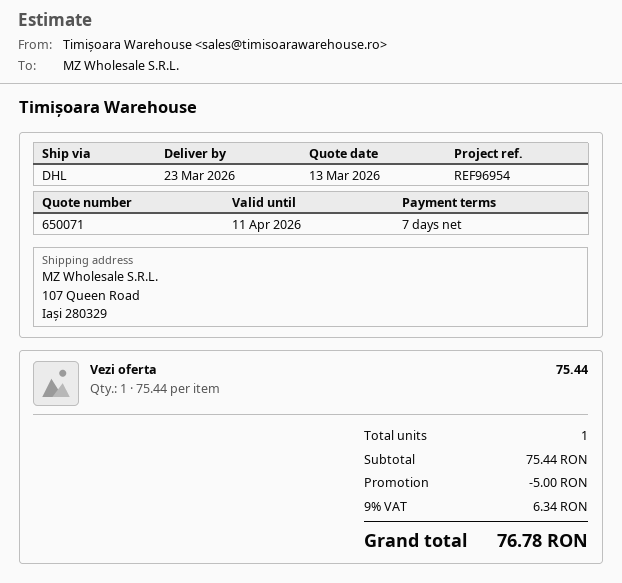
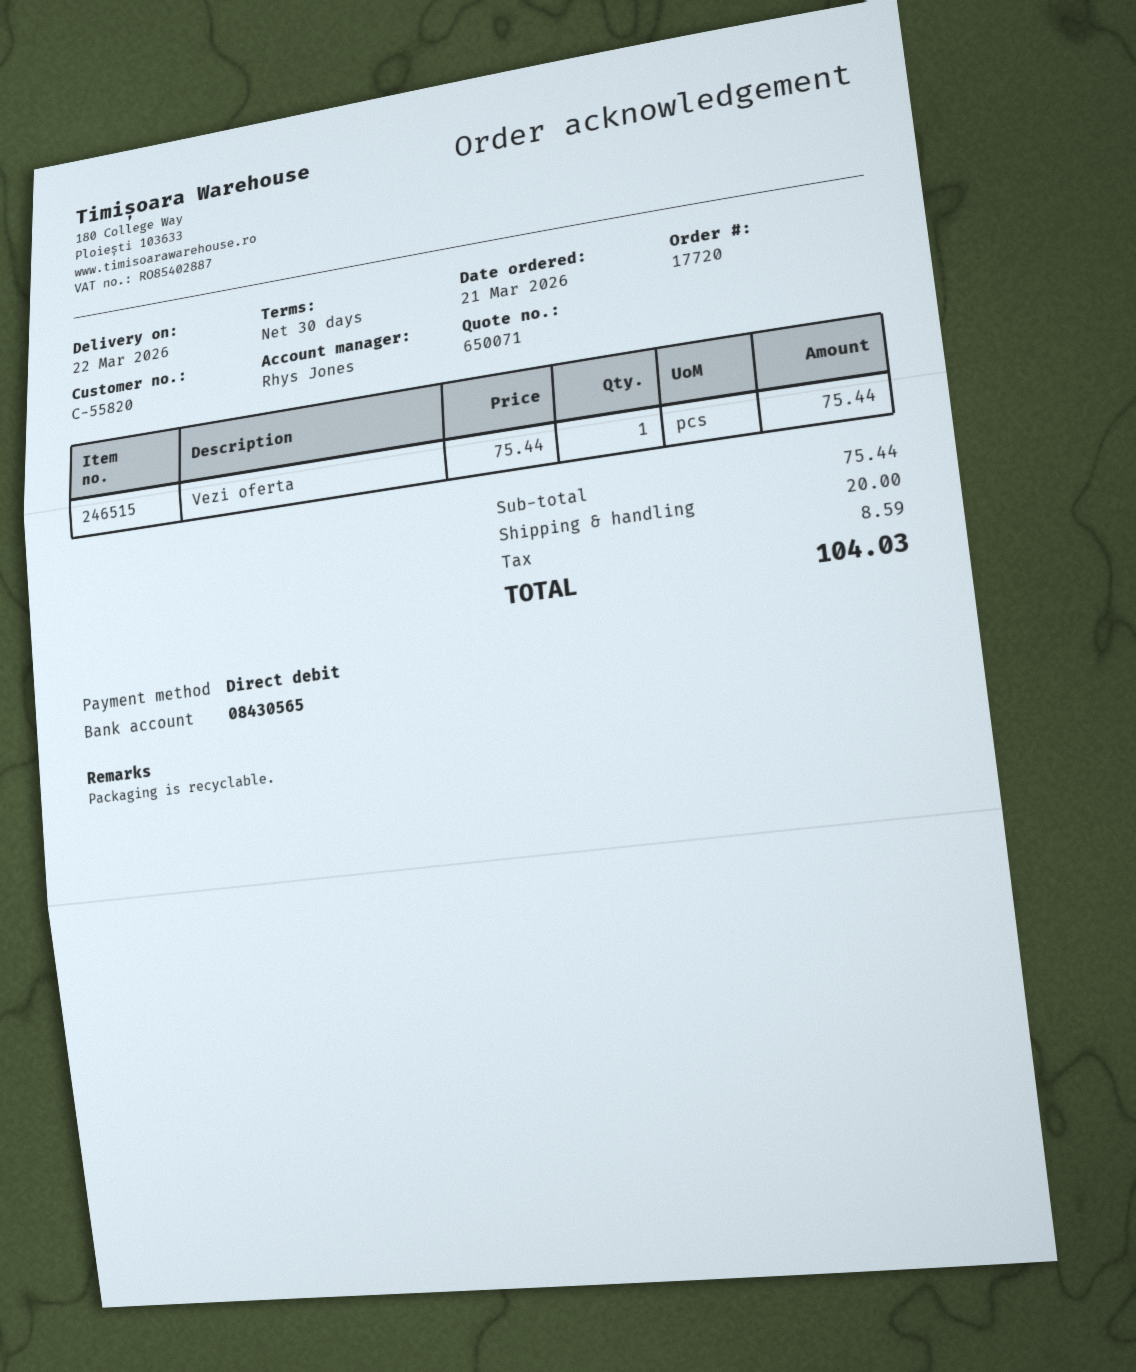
delivery date: 2026-03-23 -> 2026-03-22
payment terms: 7 days -> 30 days
discount: 5.00 -> none
shipping: none -> 20.00
tax: 6.34 -> 8.59
total: 76.78 -> 104.03

